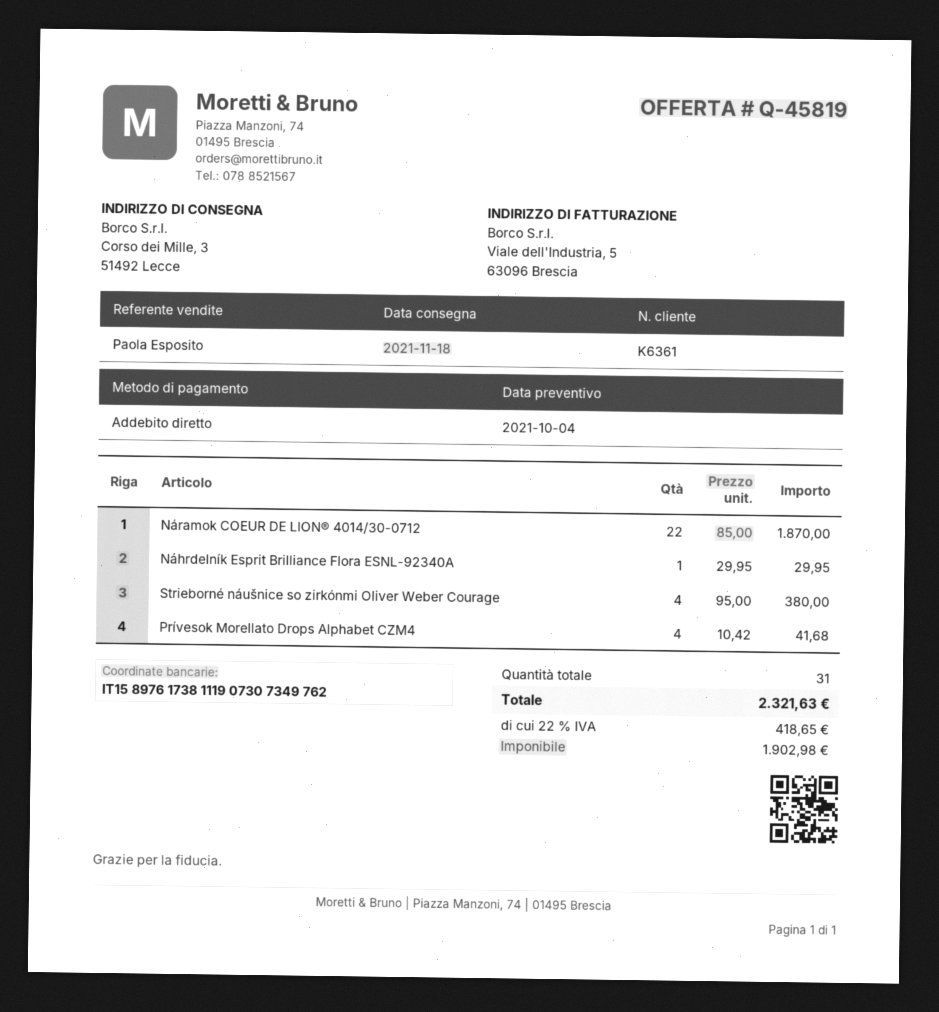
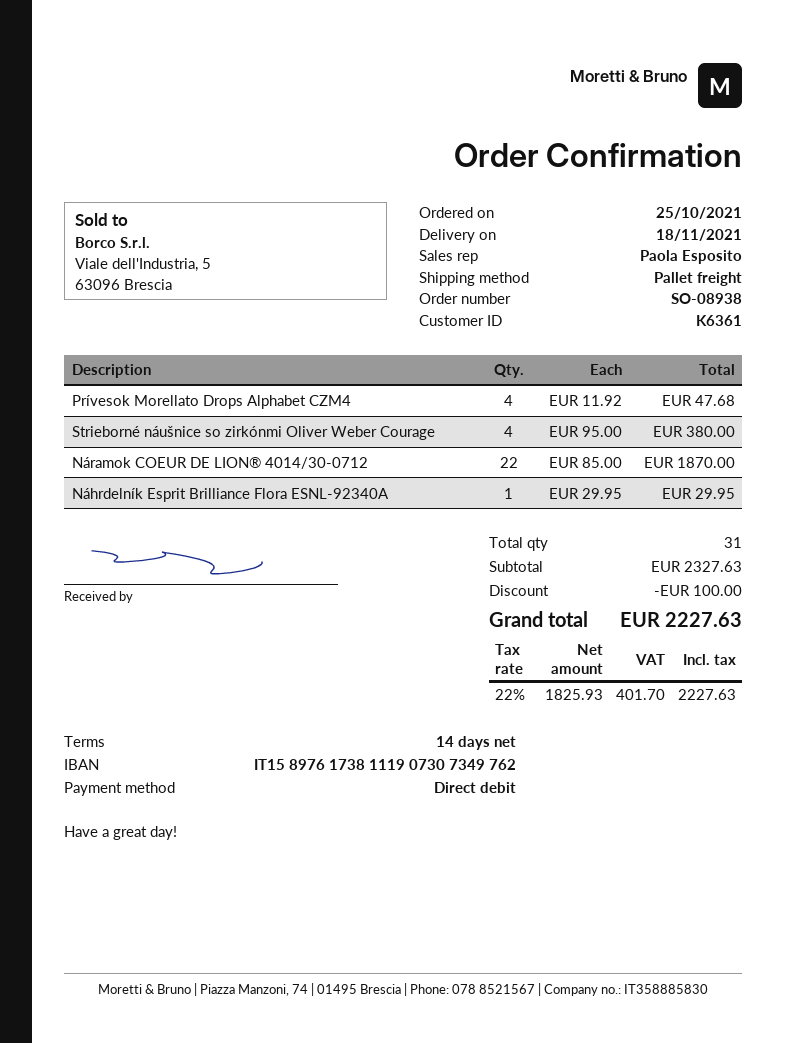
Prívesok Morellato Drops Alphabet CZM4: 4 x 10.42 = 41.68 -> 4 x 11.92 = 47.68
discount: none -> 100.00
net: 1902.98 -> 1825.93
tax: 22% = 418.65 -> 22% = 401.70
total: 2321.63 -> 2227.63

